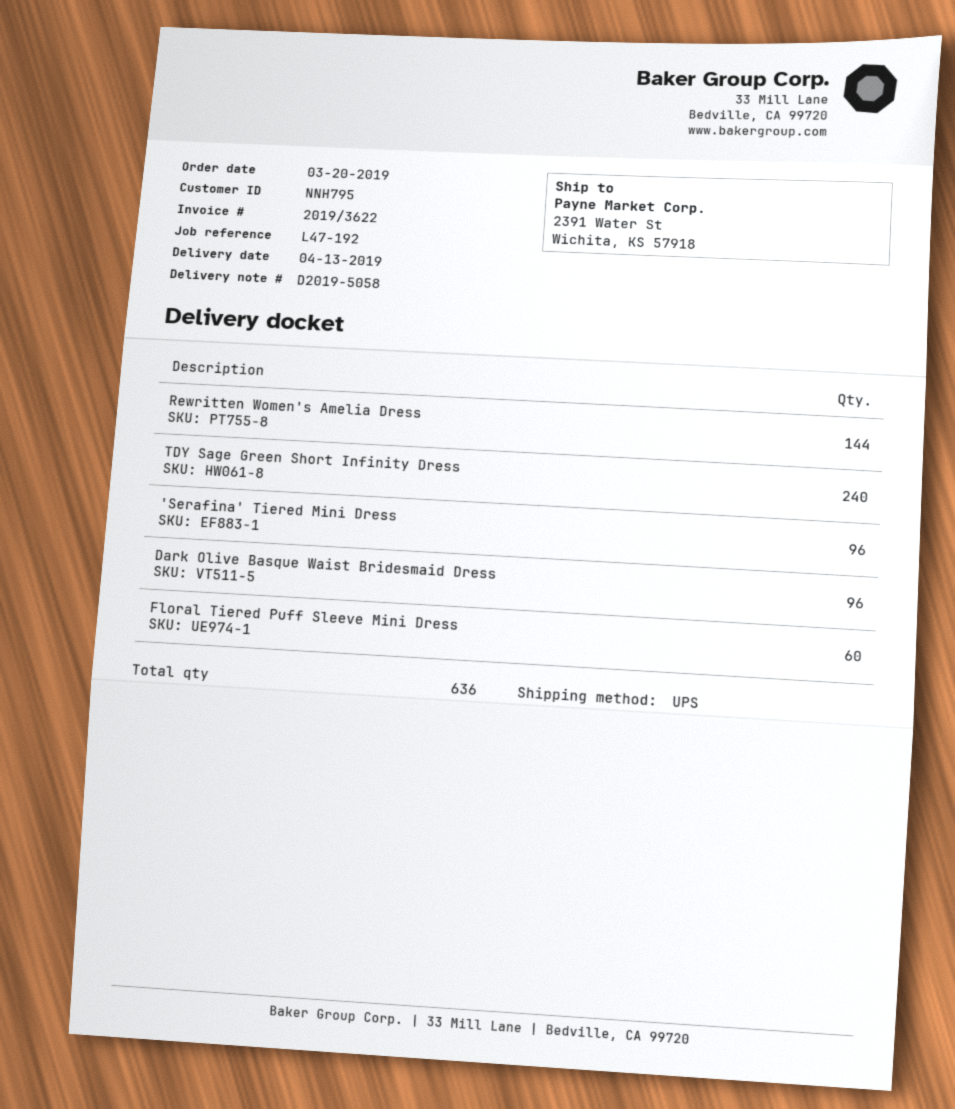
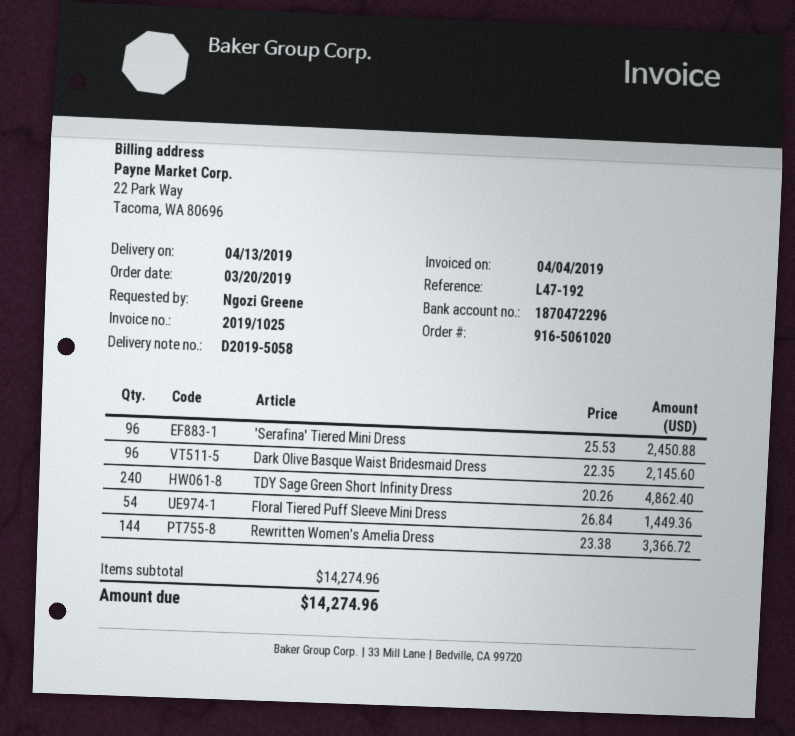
invoice number: 2019/3622 -> 2019/1025
Floral Tiered Puff Sleeve Mini Dress: 60 -> 54

